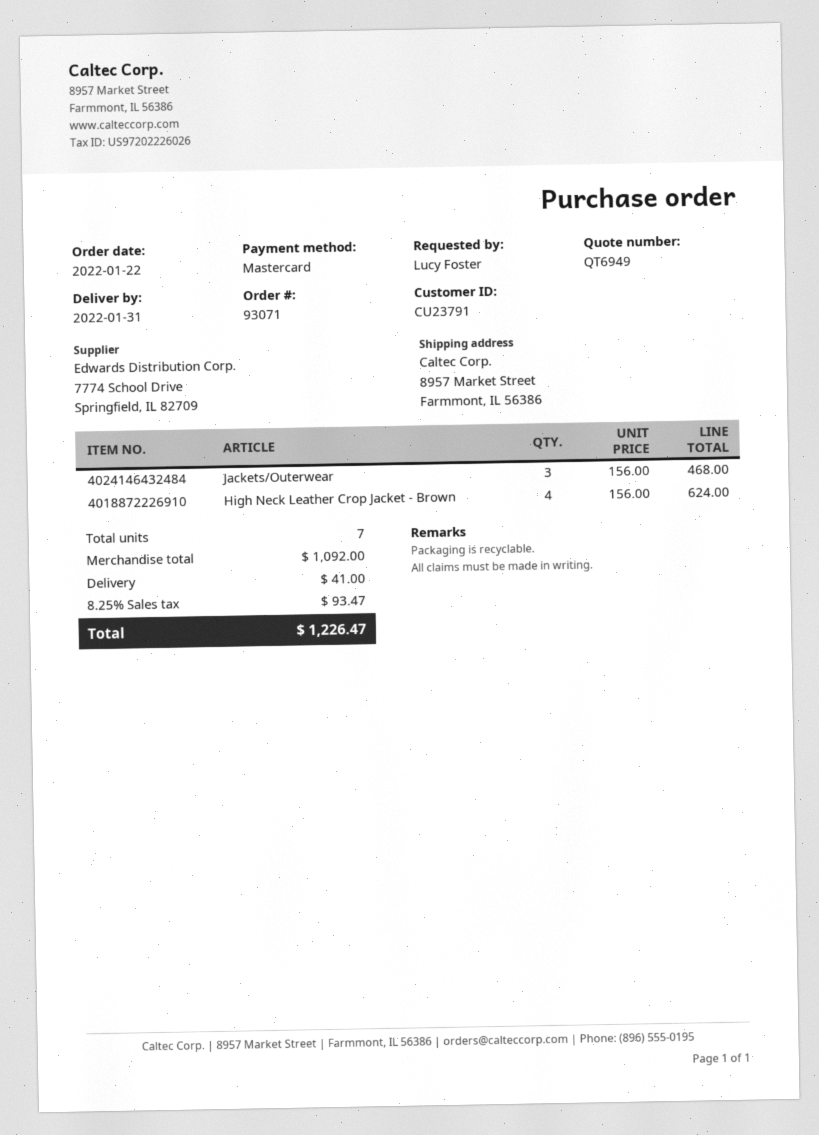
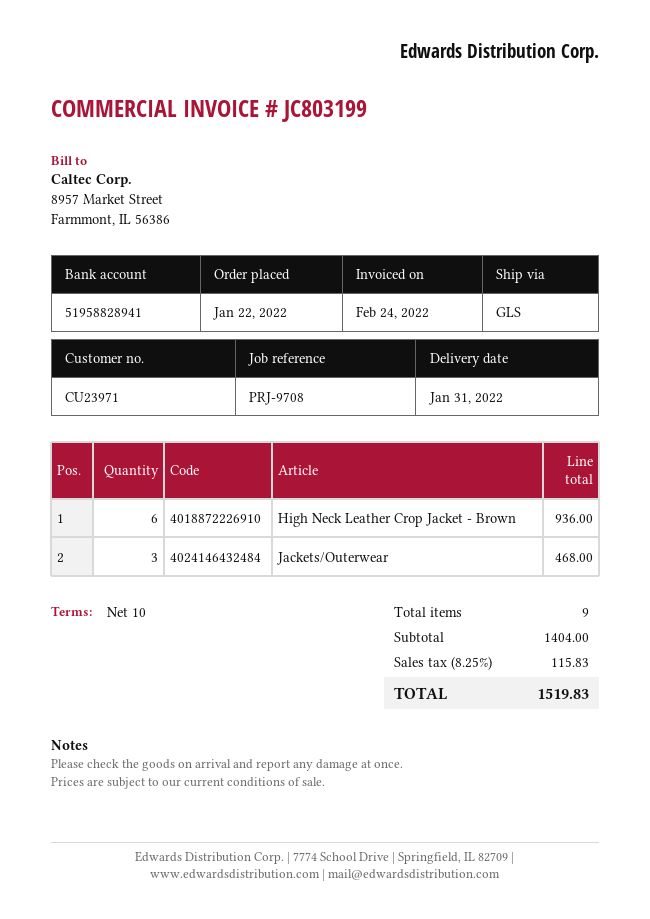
customer number: CU23791 -> CU23971
High Neck Leather Crop Jacket - Brown: 4 for 624.00 -> 6 for 936.00
total quantity: 7 -> 9
subtotal: 1092.00 -> 1404.00
shipping: 41.00 -> none
tax: 8.25% = 93.47 -> 8.25% = 115.83
total: 1226.47 -> 1519.83

